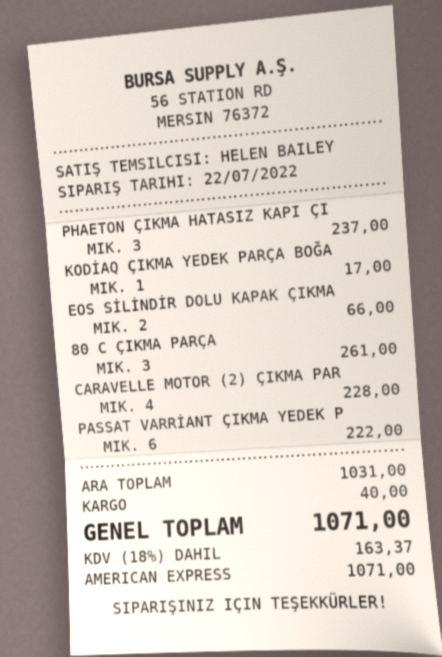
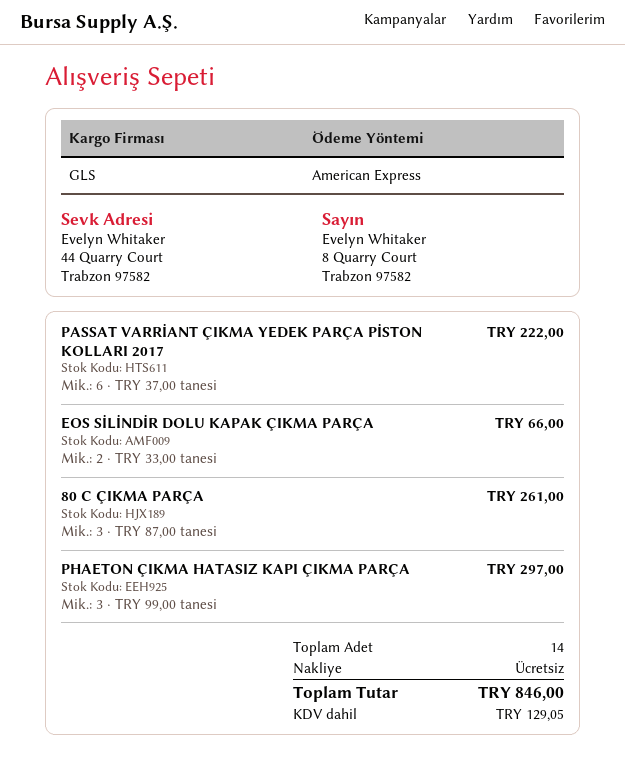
PHAETON ÇIKMA HATASIZ KAPI ÇI: 3 for 237.00 -> 3 for 297.00
KODİAQ ÇIKMA YEDEK PARÇA BOĞA: 1 for 17.00 -> none
CARAVELLE MOTOR (2) ÇIKMA PAR: 4 for 228.00 -> none
shipping: 40.00 -> 0.00
tax: 163.37 -> 129.05
total: 1071.00 -> 846.00

